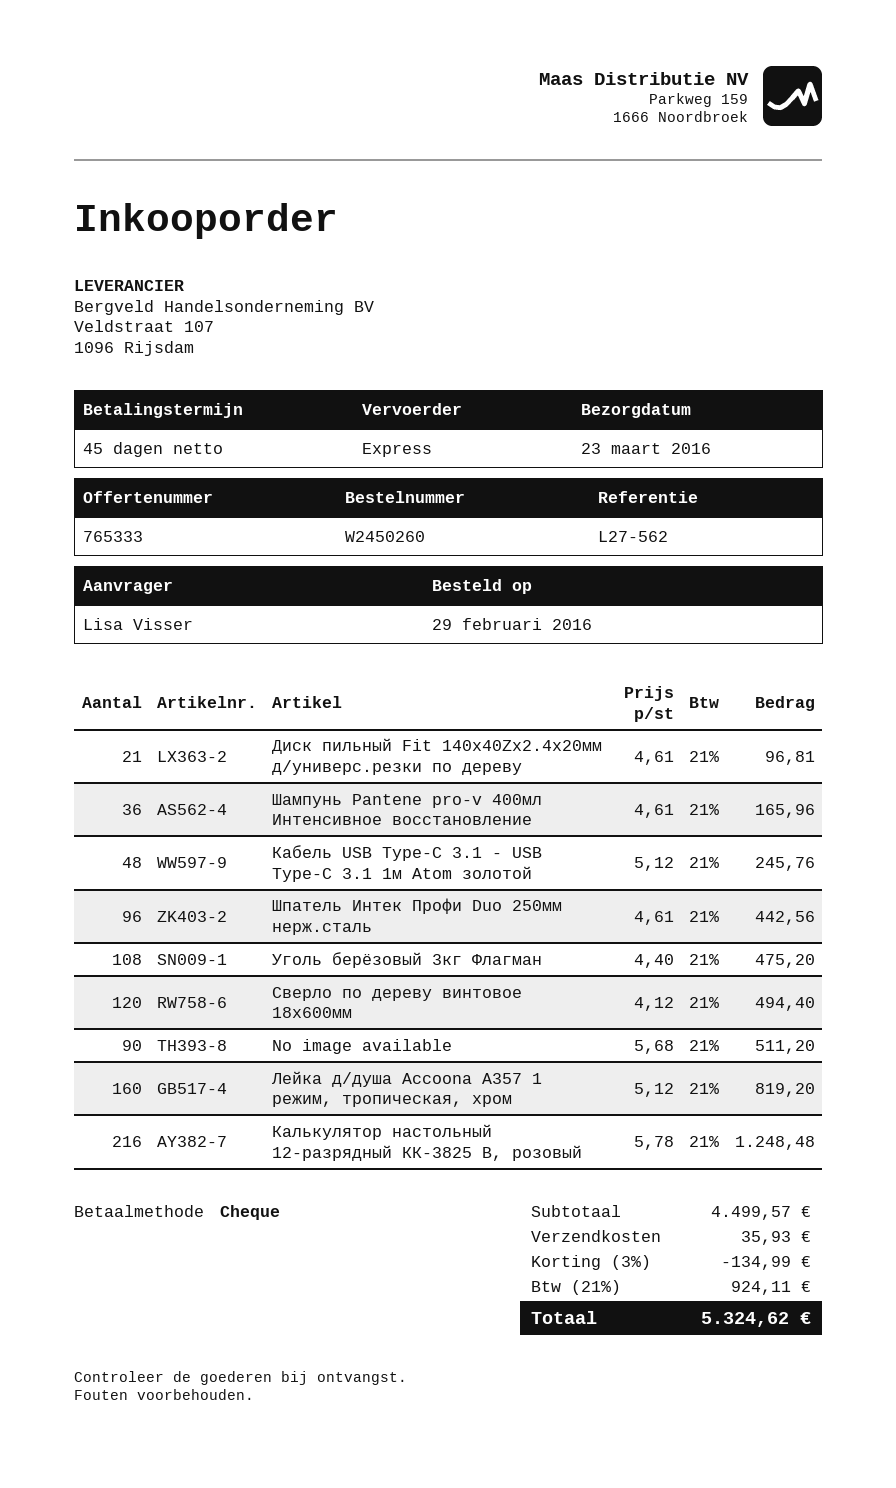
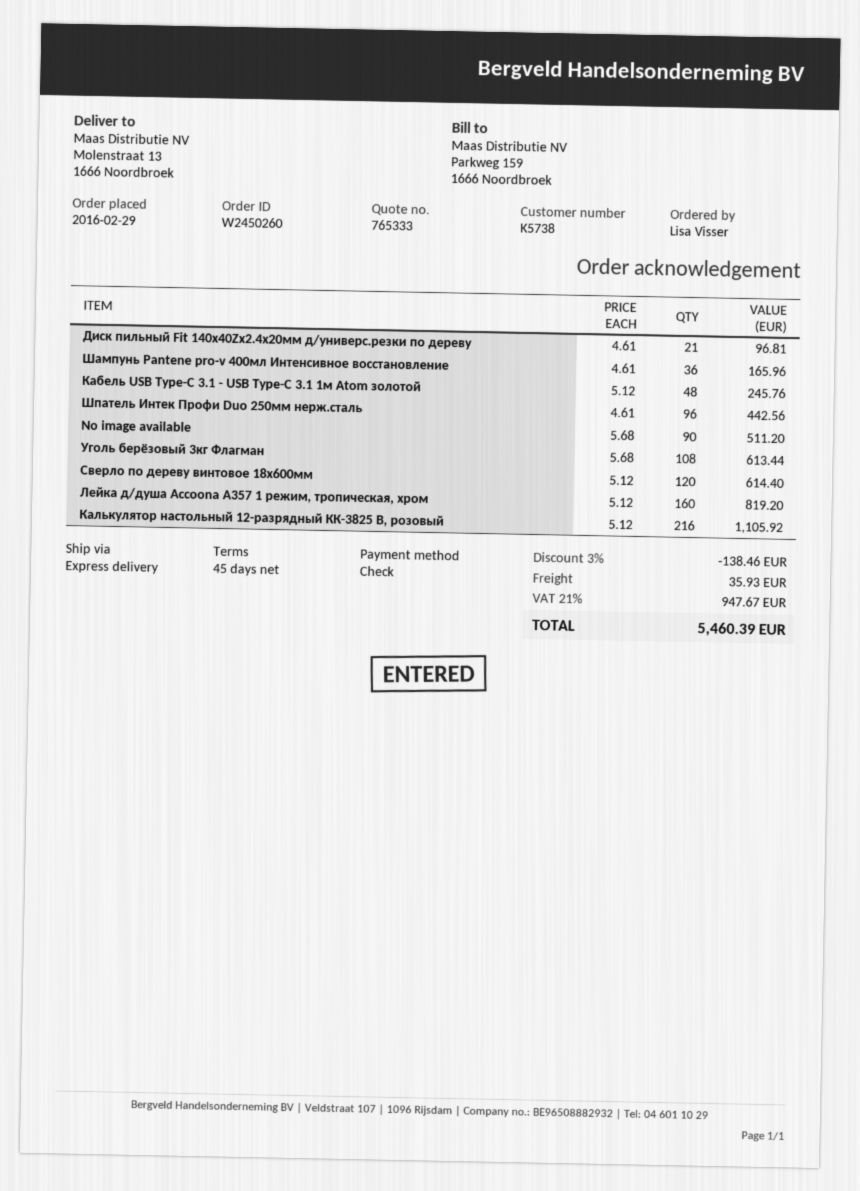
Уголь берёзовый 3кг Флагман: 108 x 4.40 = 475.20 -> 108 x 5.68 = 613.44
Сверло по дереву винтовое 18х600мм: 120 x 4.12 = 494.40 -> 120 x 5.12 = 614.40
Калькулятор настольный 12-разрядный КК-3825 В, розовый: 216 x 5.78 = 1248.48 -> 216 x 5.12 = 1105.92
discount: 3% = 134.99 -> 3% = 138.46
tax: 21% = 924.11 -> 21% = 947.67
total: 5324.62 -> 5460.39

